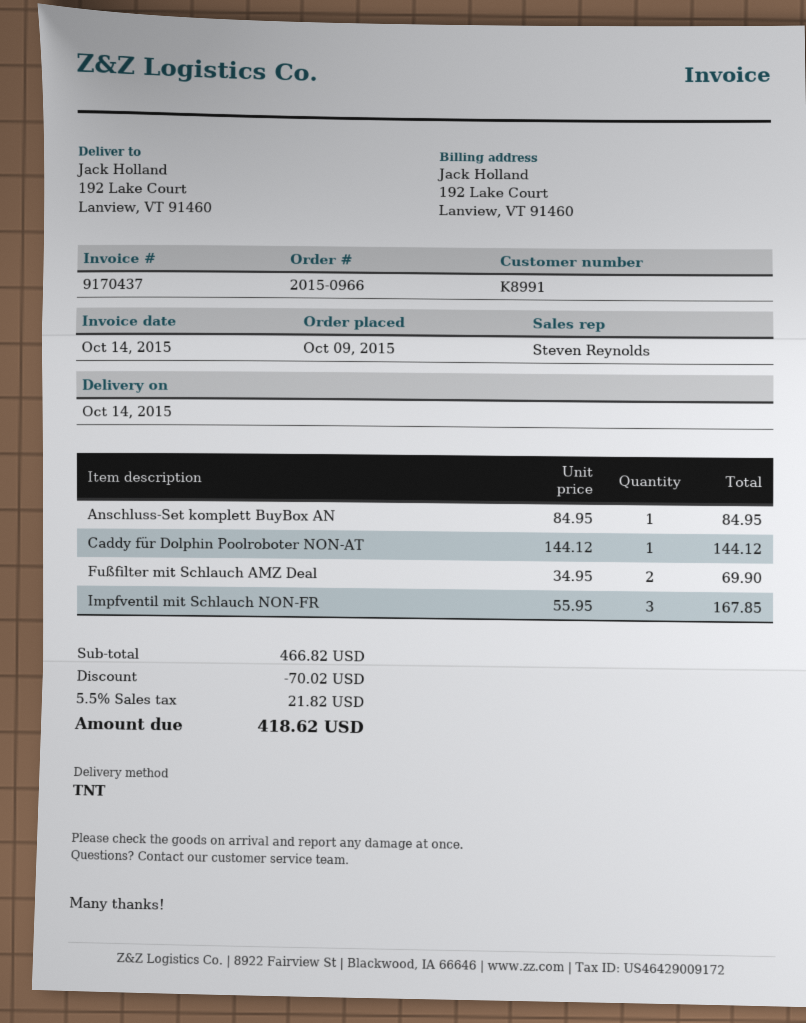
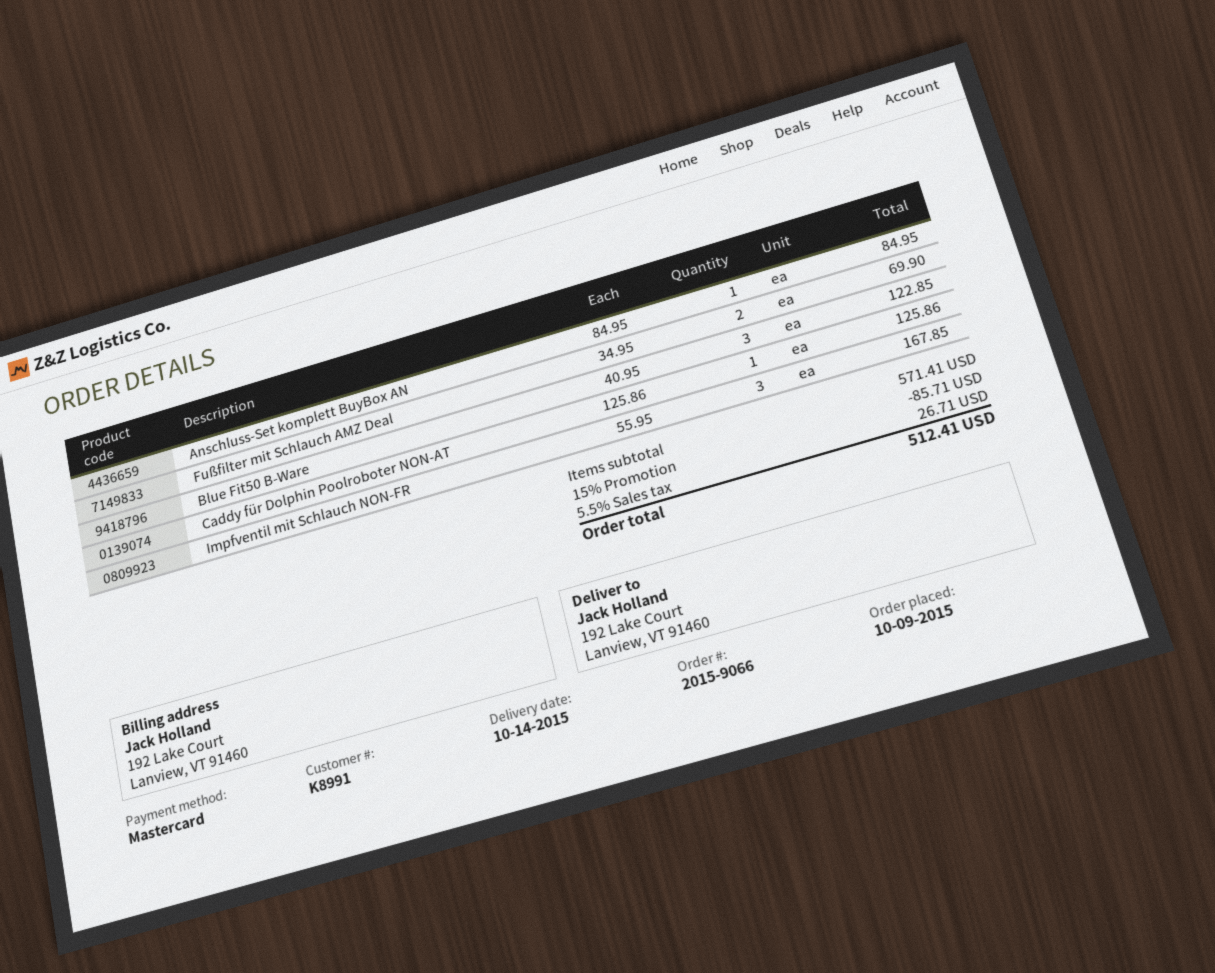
order number: 2015-0966 -> 2015-9066
Caddy für Dolphin Poolroboter NON-AT: 1 x 144.12 = 144.12 -> 1 x 125.86 = 125.86
Blue Fit50 B-Ware: none -> 3 x 40.95 = 122.85
subtotal: 466.82 -> 571.41
discount: 70.02 -> 85.71
tax: 5.5% = 21.82 -> 5.5% = 26.71
total: 418.62 -> 512.41

